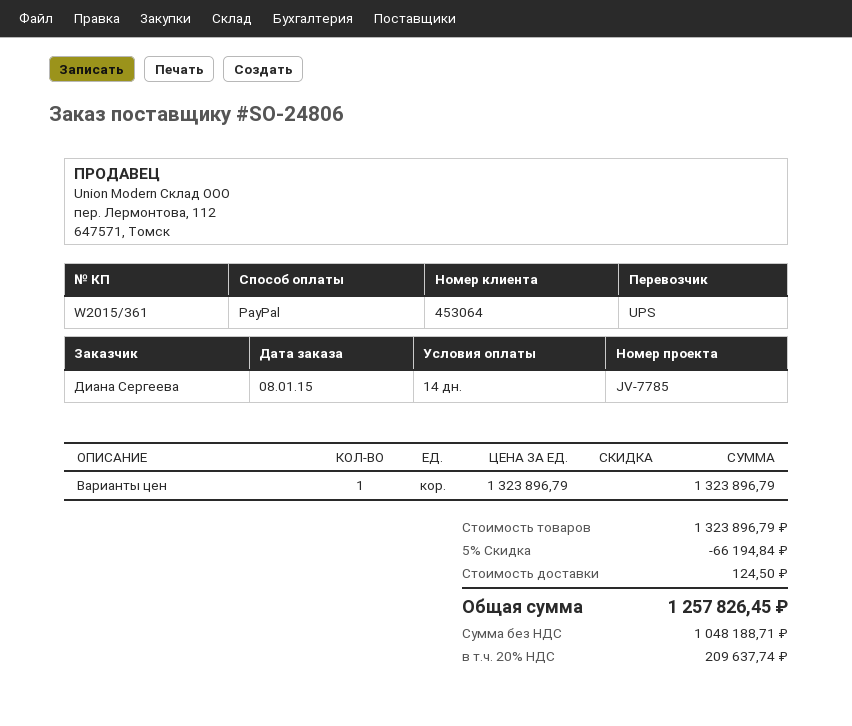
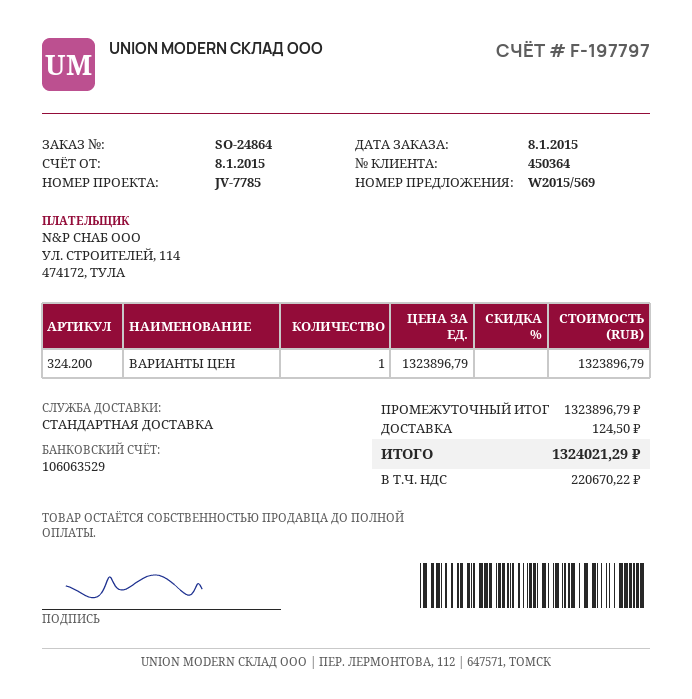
quote number: W2015/361 -> W2015/569
order number: SO-24806 -> SO-24864
customer number: 453064 -> 450364
shipping method: UPS -> standard
discount: 5% = 66194.84 -> none
tax: 209637.74 -> 220670.22
total: 1257826.45 -> 1324021.29

